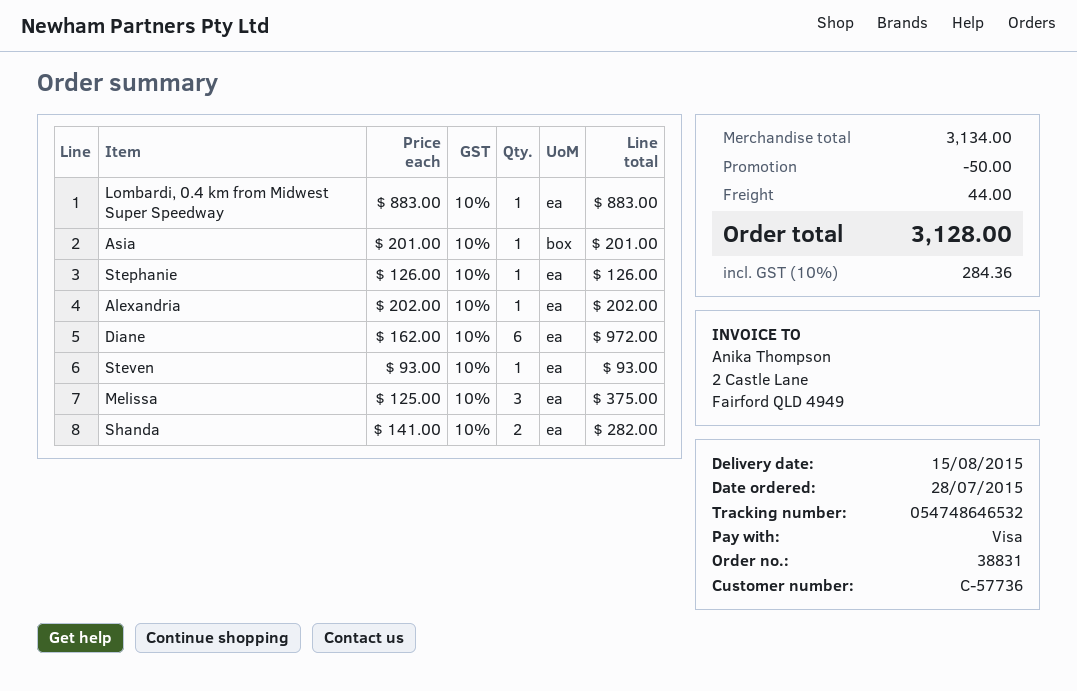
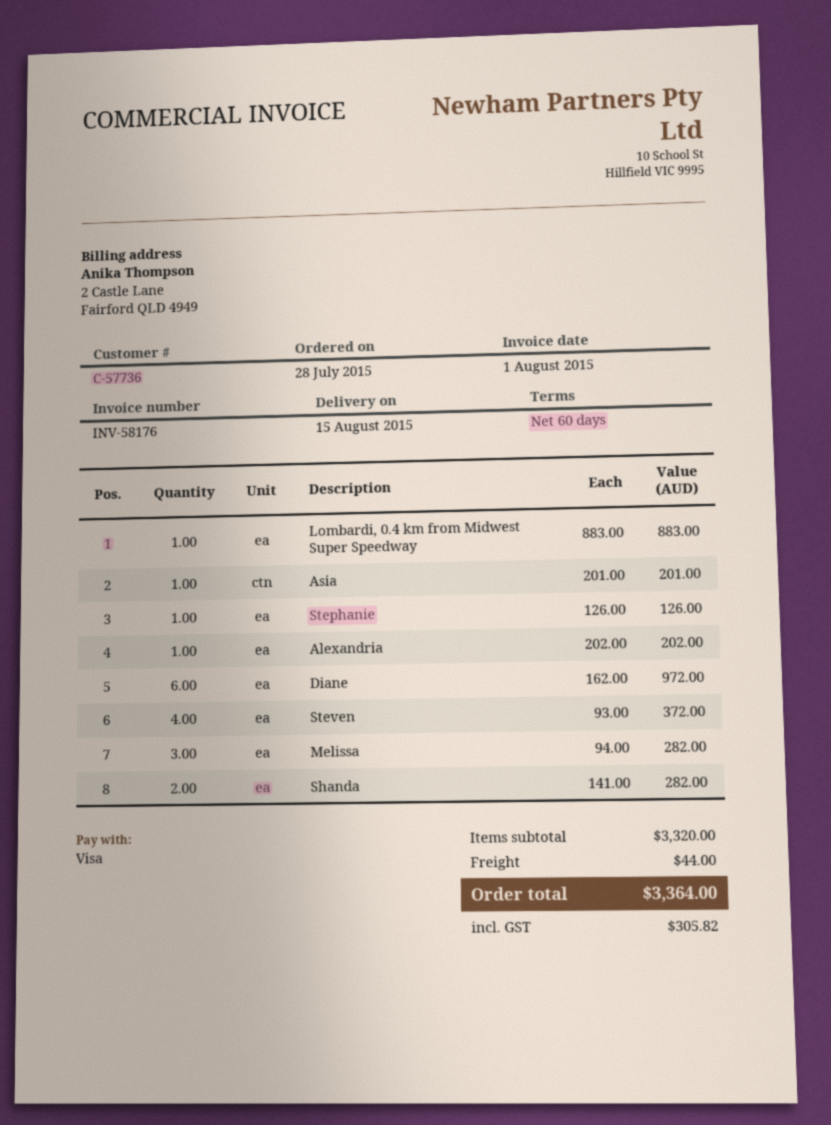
Steven: 1 x 93.00 = 93.00 -> 4 x 93.00 = 372.00
Melissa: 3 x 125.00 = 375.00 -> 3 x 94.00 = 282.00
subtotal: 3134.00 -> 3320.00
discount: 50.00 -> none
tax: 284.36 -> 305.82
total: 3128.00 -> 3364.00

